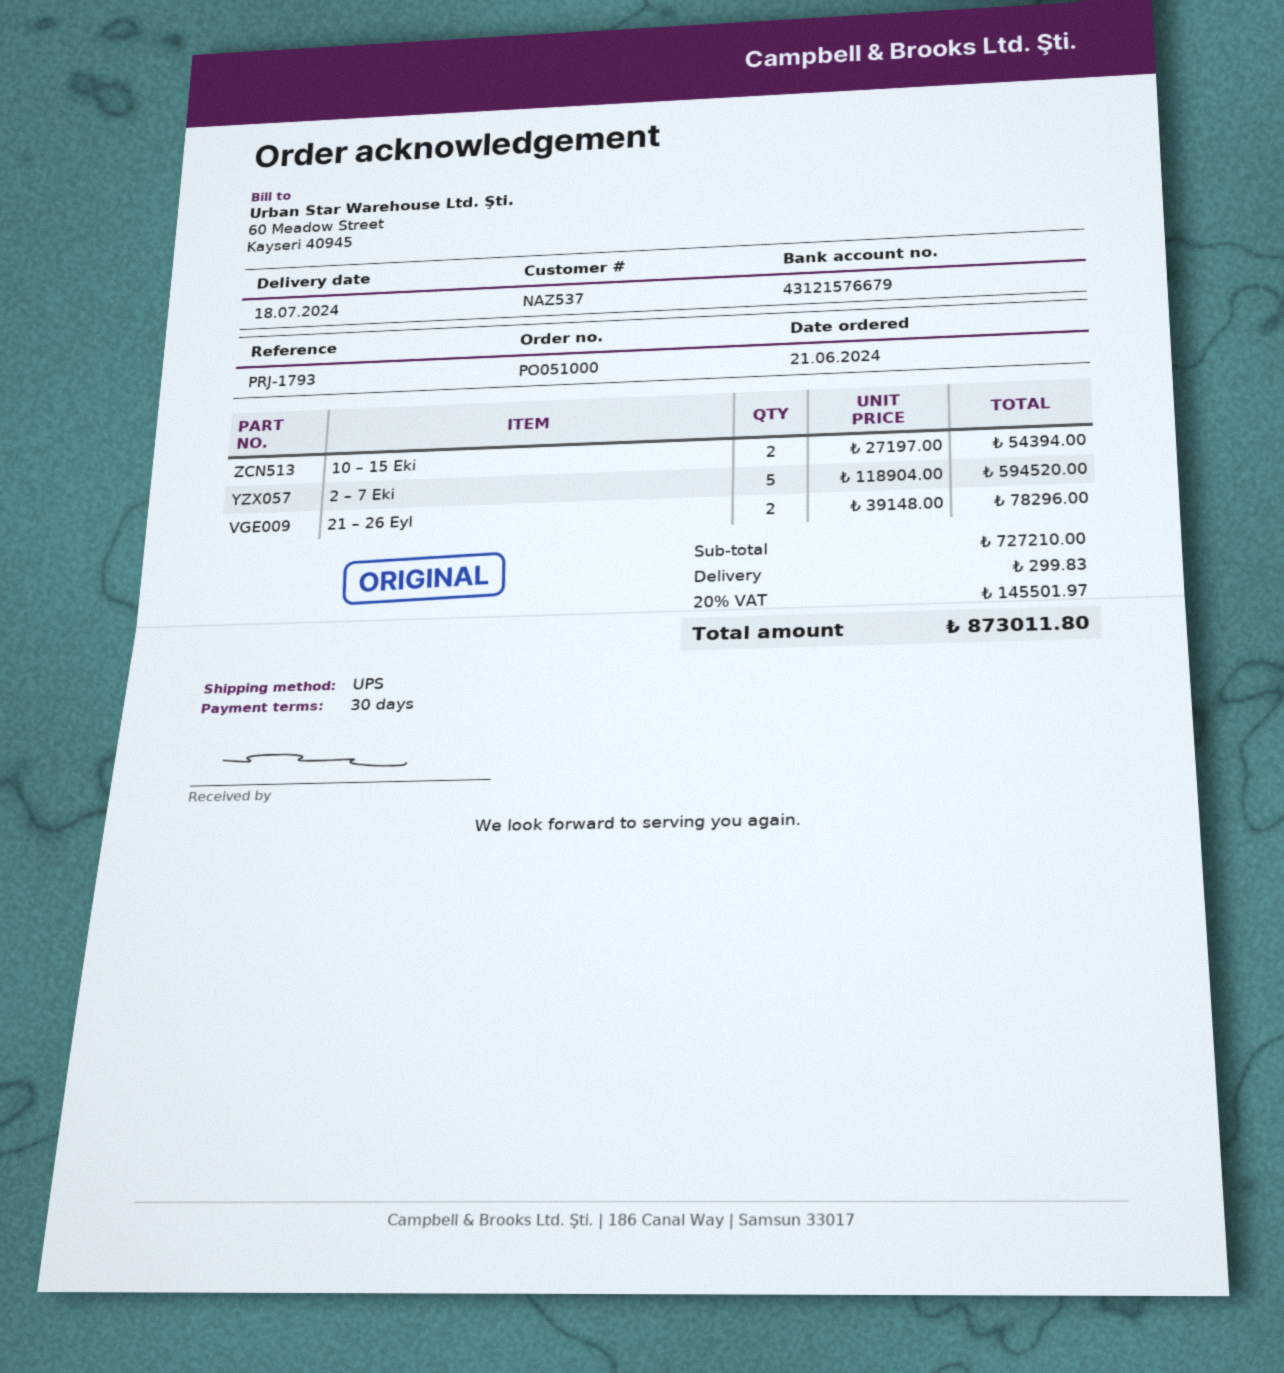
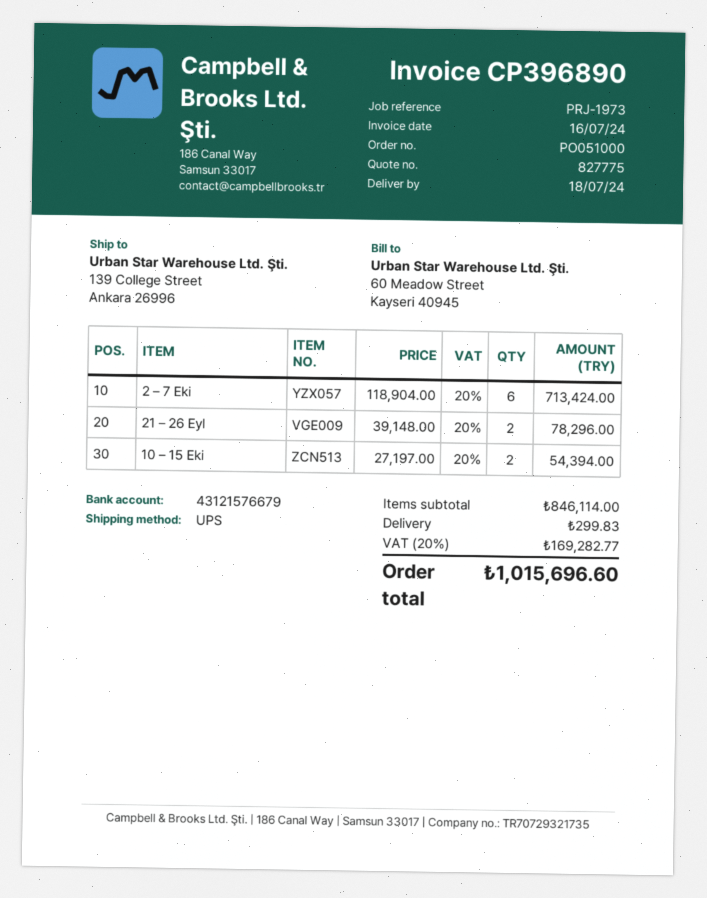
reference: PRJ-1793 -> PRJ-1973
2 – 7 Eki: 5 x 118904.00 = 594520.00 -> 6 x 118904.00 = 713424.00
subtotal: 727210.00 -> 846114.00
tax: 20% = 145501.97 -> 20% = 169282.77
total: 873011.80 -> 1015696.60

